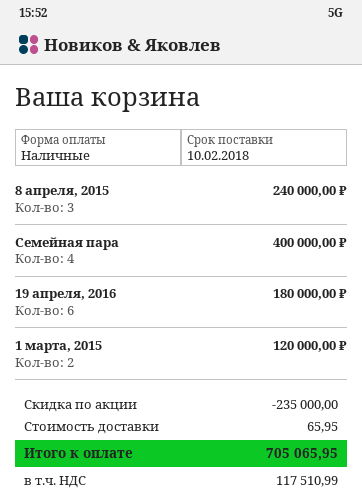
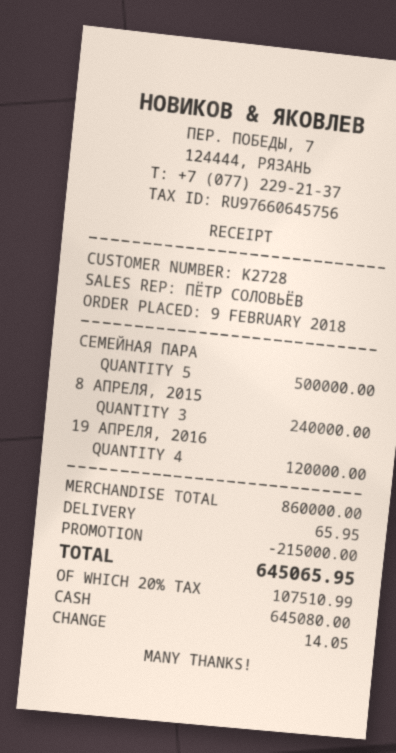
Семейная пара: 4 for 400000.00 -> 5 for 500000.00
19 апреля, 2016: 6 for 180000.00 -> 4 for 120000.00
1 марта, 2015: 2 for 120000.00 -> none
discount: 235000.00 -> 215000.00
tax: 117510.99 -> 107510.99
total: 705065.95 -> 645065.95

